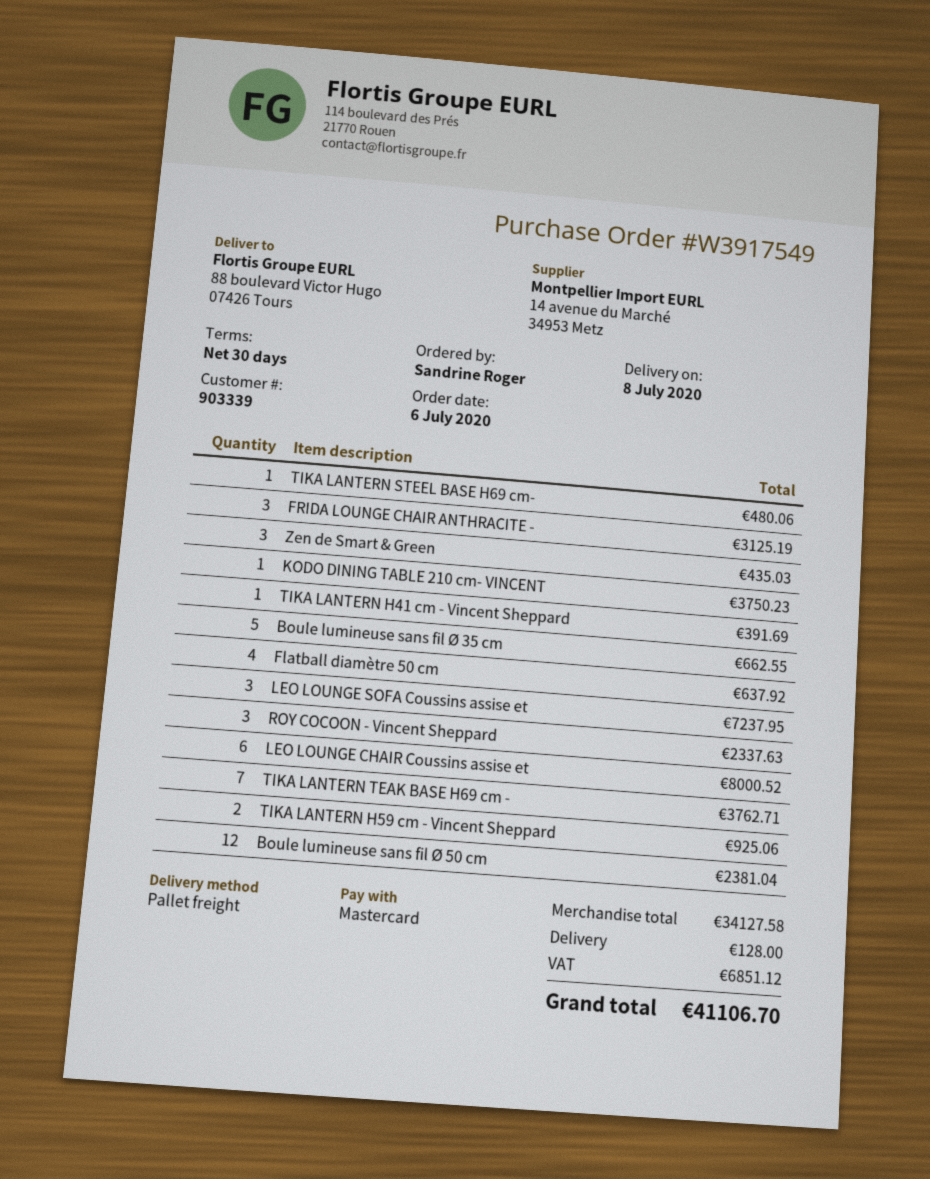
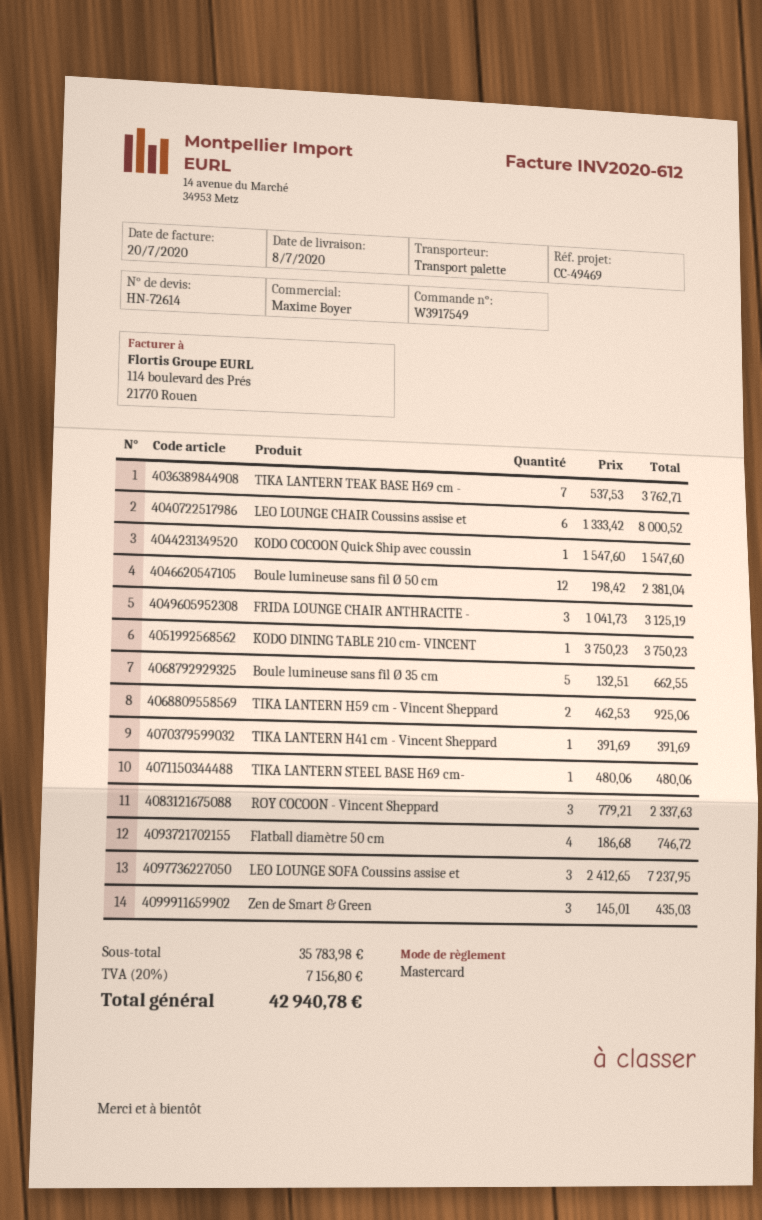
Flatball diamètre 50 cm: 4 for 637.92 -> 4 for 746.72
KODO COCOON Quick Ship avec coussin: none -> 1 for 1547.60
subtotal: 34127.58 -> 35783.98
shipping: 128.00 -> none
tax: 6851.12 -> 7156.80
total: 41106.70 -> 42940.78

